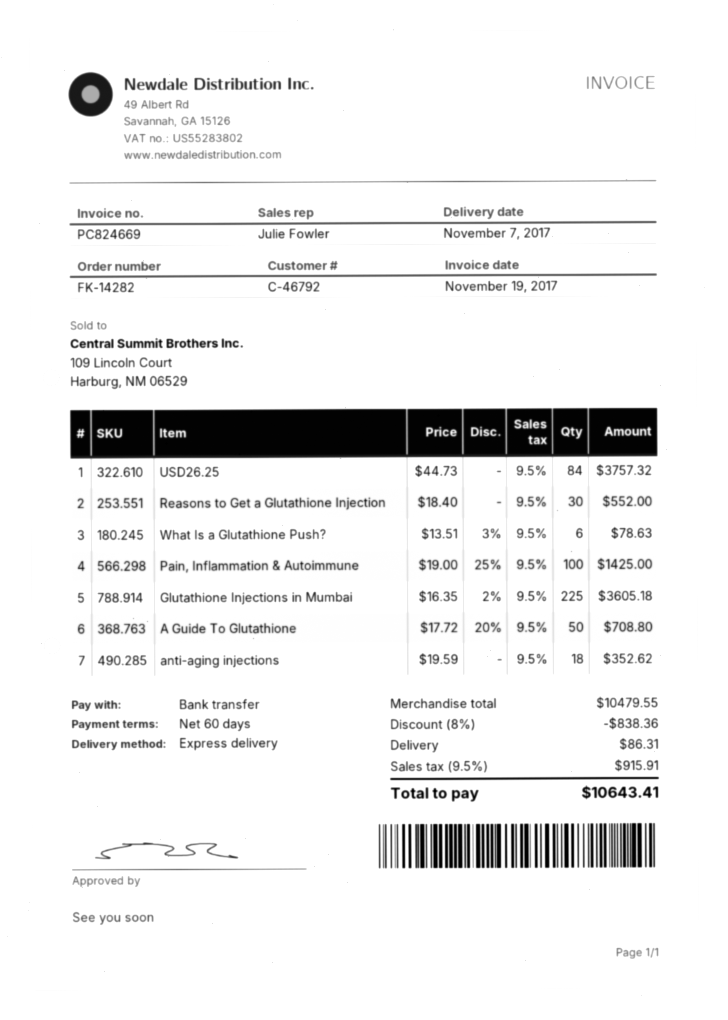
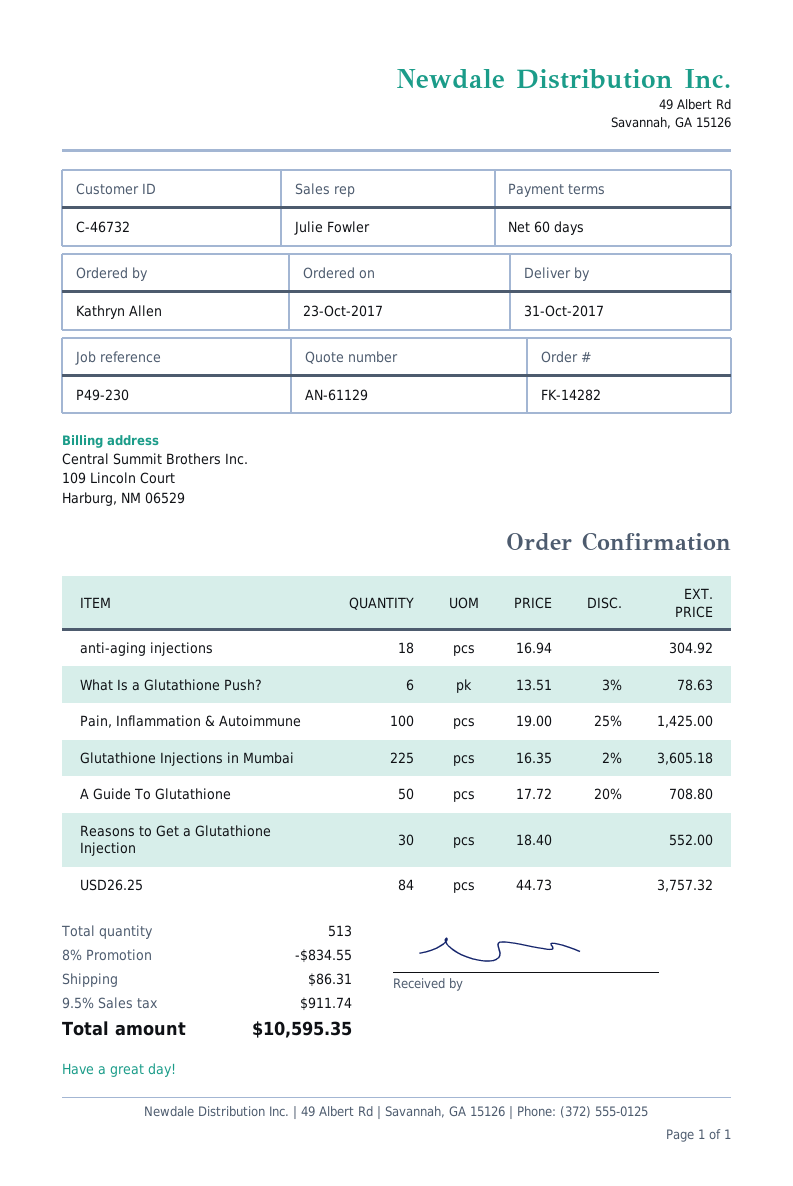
delivery date: 2017-11-07 -> 2017-10-31
customer number: C-46792 -> C-46732
anti-aging injections: 18 x 19.59 = 352.62 -> 18 x 16.94 = 304.92
discount: 8% = 838.36 -> 8% = 834.55
tax: 9.5% = 915.91 -> 9.5% = 911.74
total: 10643.41 -> 10595.35

